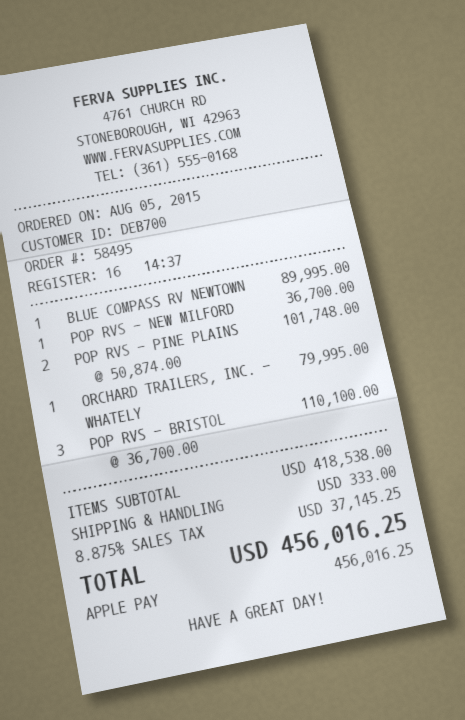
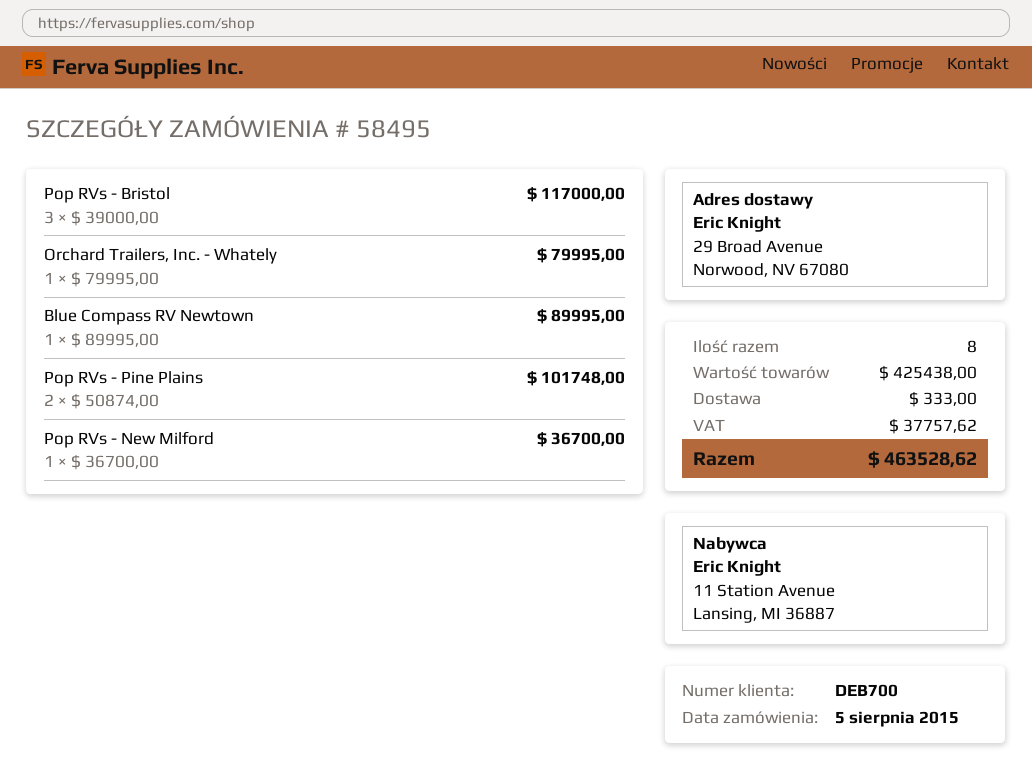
POP RVS - BRISTOL: 3 x 36700.00 = 110100.00 -> 3 x 39000.00 = 117000.00
subtotal: 418538.00 -> 425438.00
tax: 37145.25 -> 37757.62
total: 456016.25 -> 463528.62

